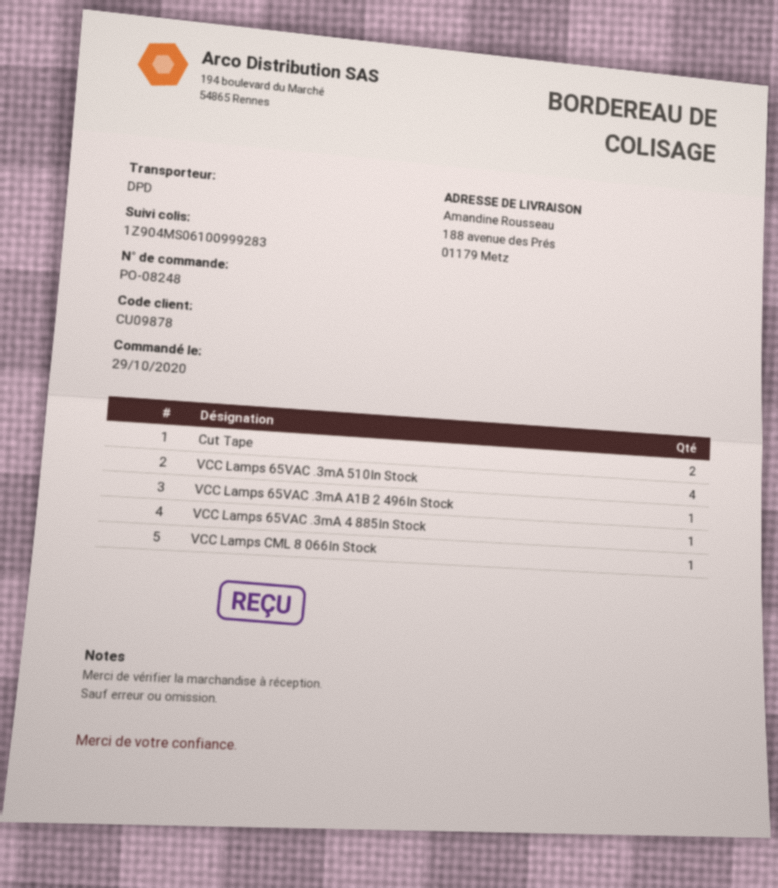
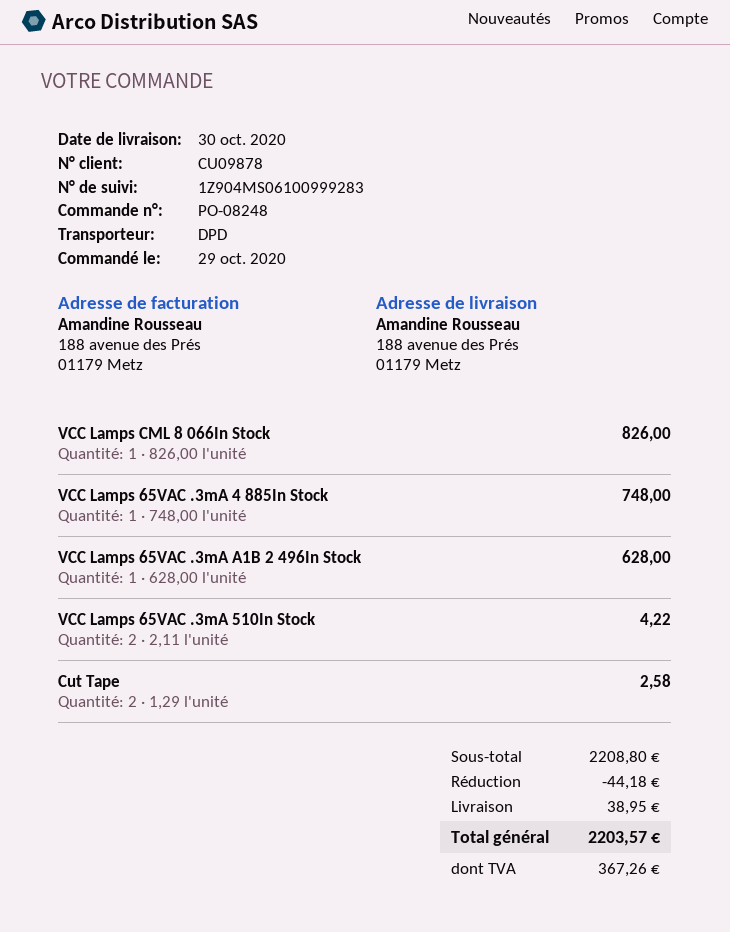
VCC Lamps 65VAC .3mA 510In Stock: 4 -> 2

